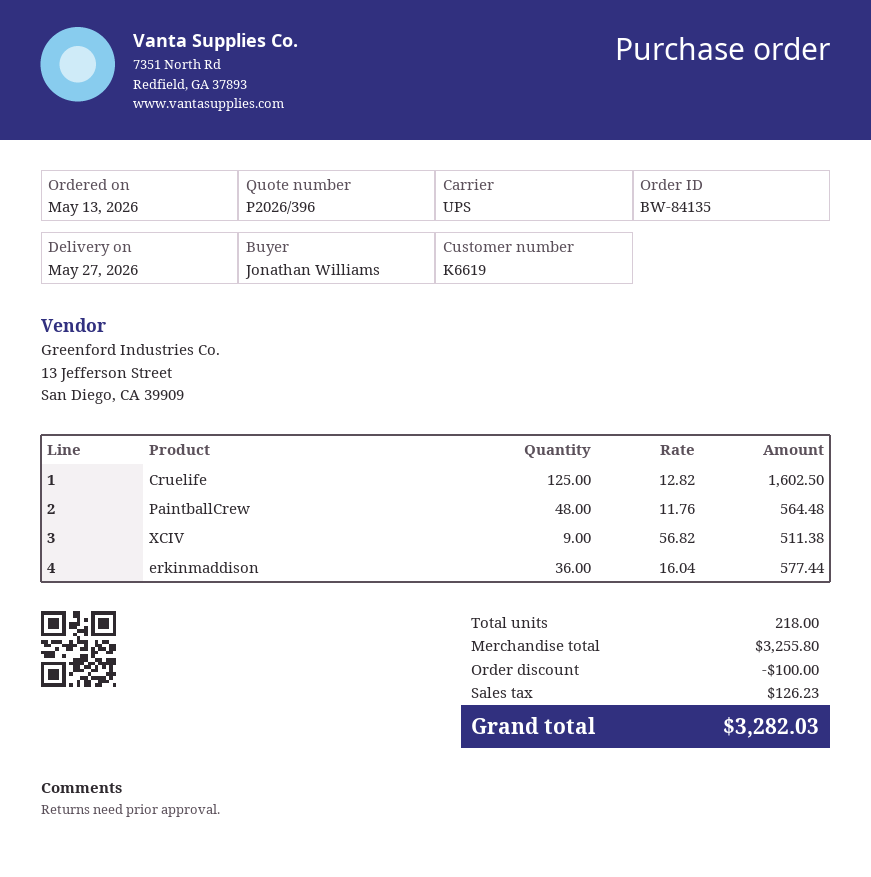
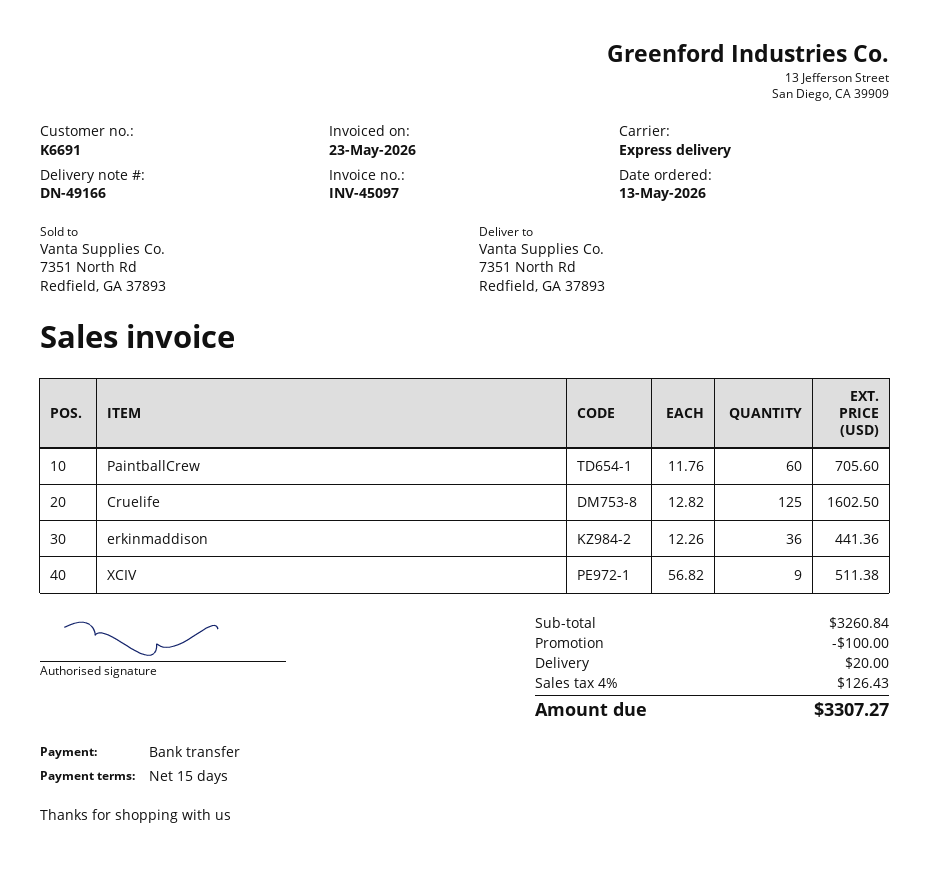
customer number: K6619 -> K6691
shipping method: UPS -> express
PaintballCrew: 48 x 11.76 = 564.48 -> 60 x 11.76 = 705.60
erkinmaddison: 36 x 16.04 = 577.44 -> 36 x 12.26 = 441.36
subtotal: 3255.80 -> 3260.84
shipping: none -> 20.00
tax: 126.23 -> 126.43
total: 3282.03 -> 3307.27

